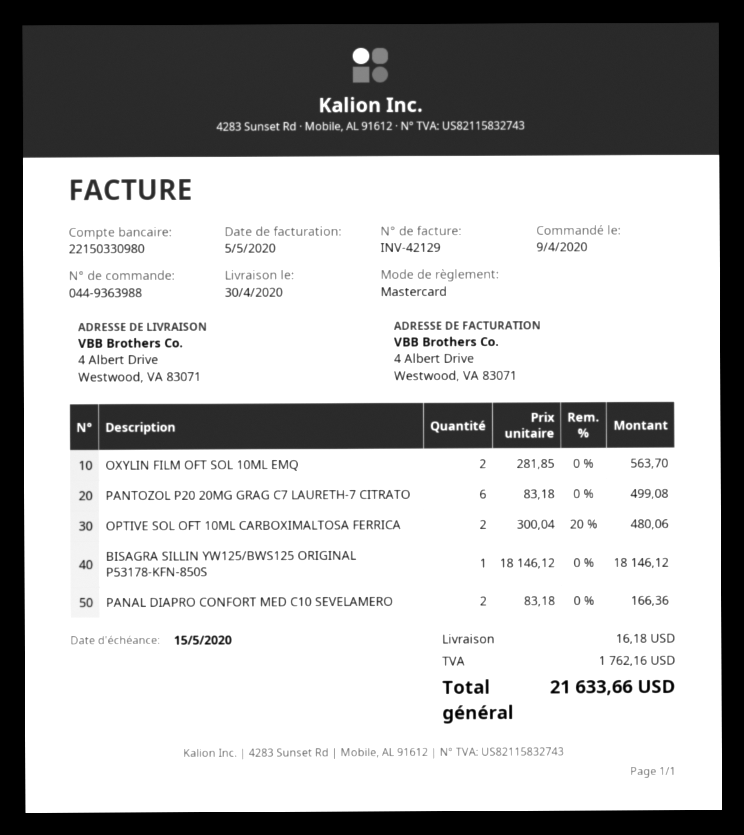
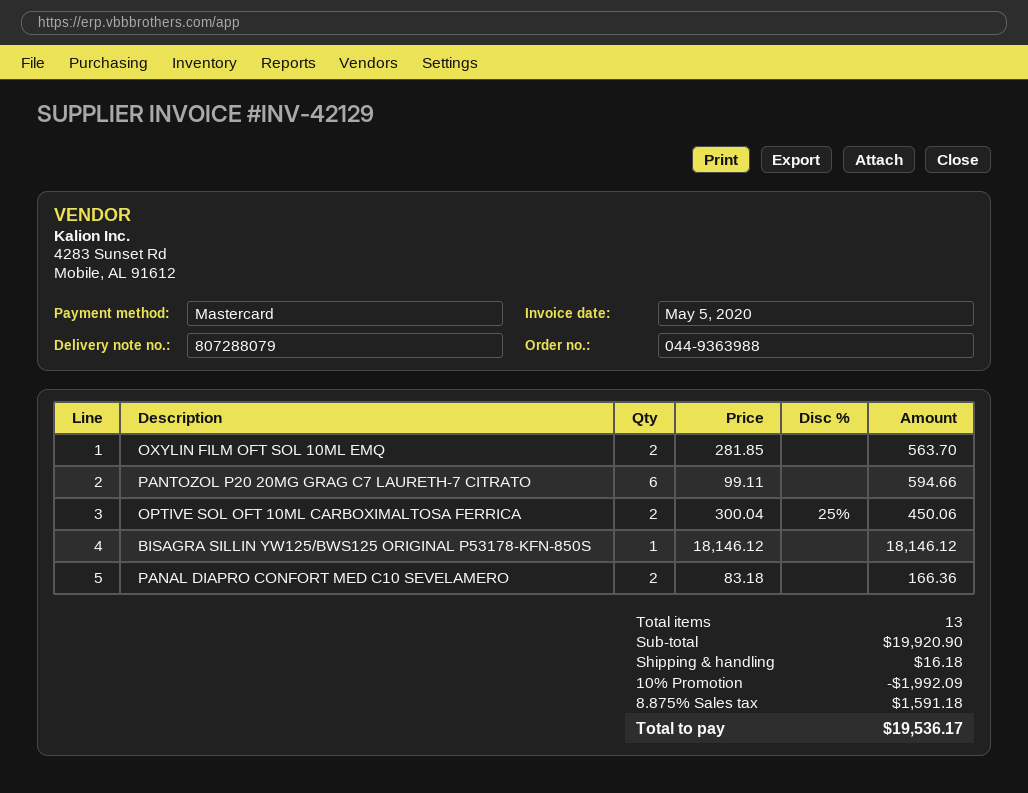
PANTOZOL P20 20MG GRAG C7 LAURETH-7 CITRATO: 6 x 83.18 = 499.08 -> 6 x 99.11 = 594.66
OPTIVE SOL OFT 10ML CARBOXIMALTOSA FERRICA: 2 x 300.04 - 20% = 480.06 -> 2 x 300.04 - 25% = 450.06
discount: none -> 10% = 1992.09
tax: 1762.16 -> 1591.18
total: 21633.66 -> 19536.17

